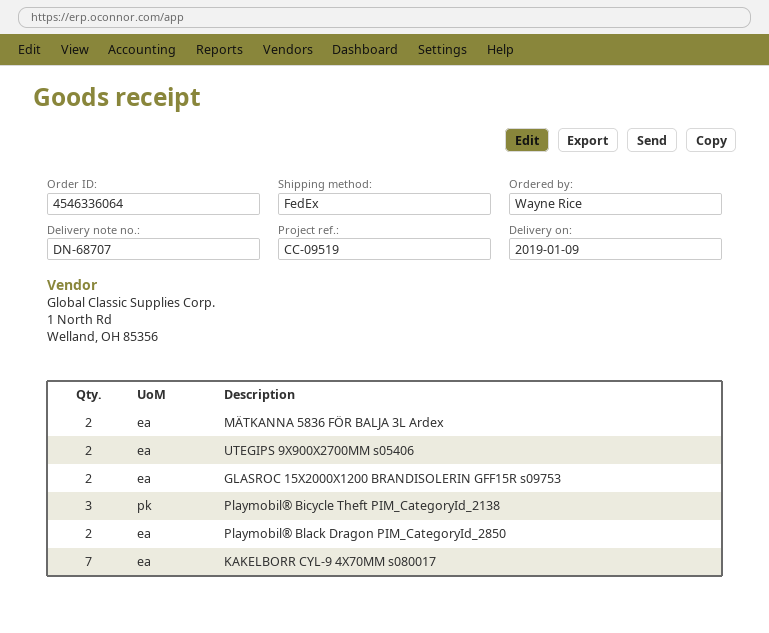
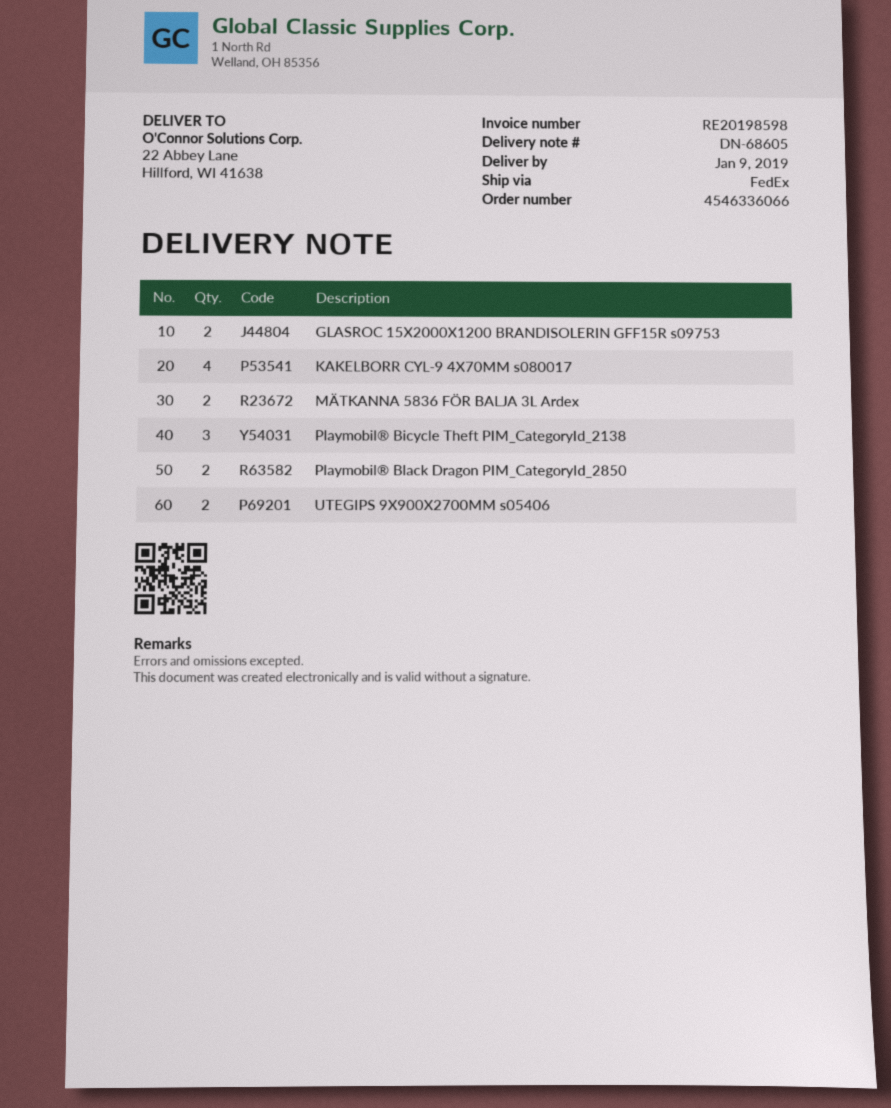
order number: 4546336064 -> 4546336066
delivery note number: DN-68707 -> DN-68605
KAKELBORR CYL-9 4X70MM s080017: 7 -> 4

